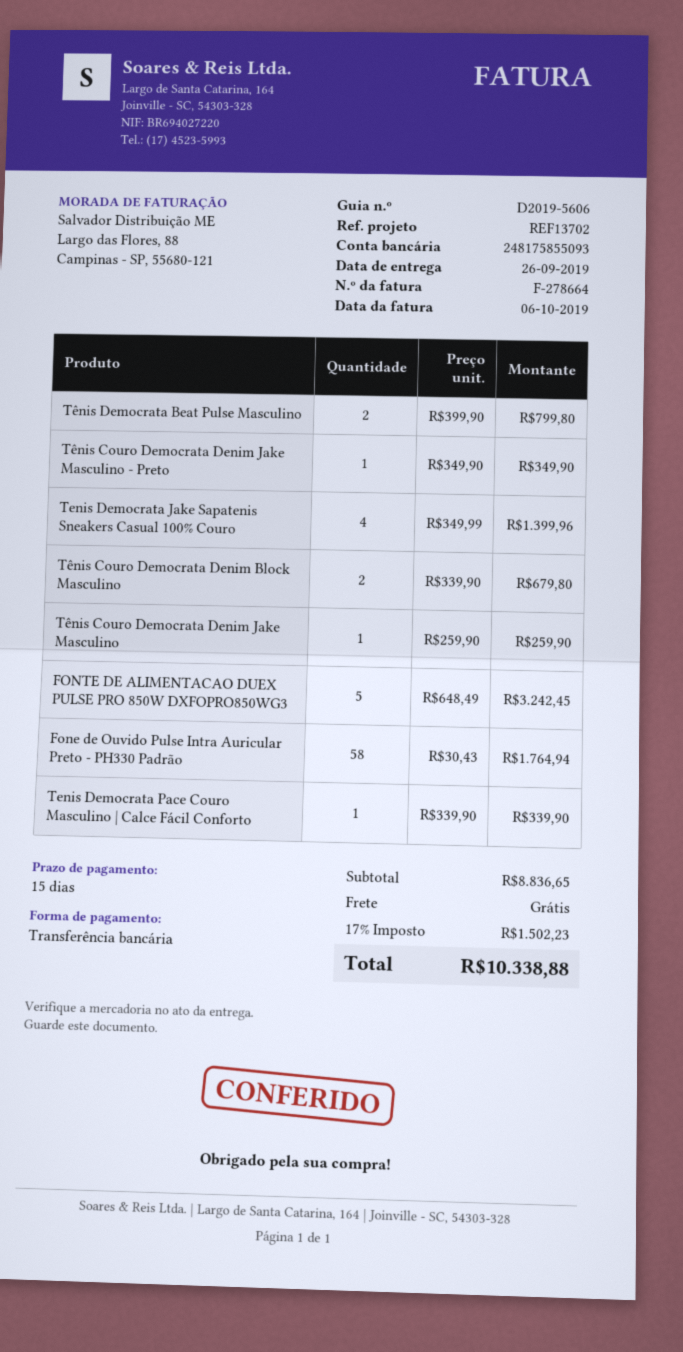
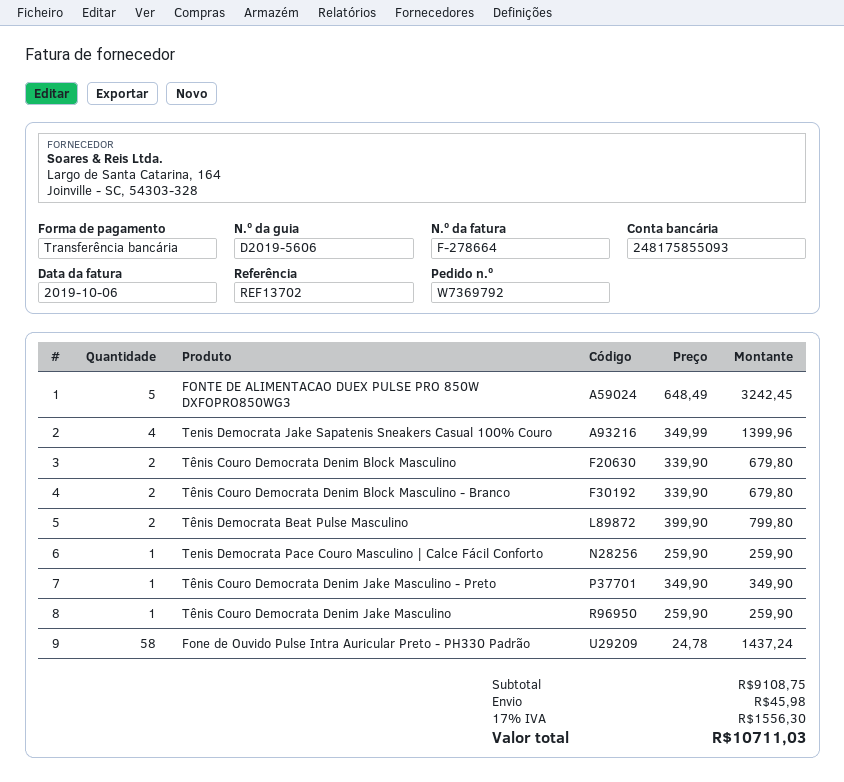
Fone de Ouvido Pulse Intra Auricular Preto - PH330 Padrão: 58 x 30.43 = 1764.94 -> 58 x 24.78 = 1437.24
Tenis Democrata Pace Couro Masculino | Calce Fácil Conforto: 1 x 339.90 = 339.90 -> 1 x 259.90 = 259.90
Tênis Couro Democrata Denim Block Masculino - Branco: none -> 2 x 339.90 = 679.80
subtotal: 8836.65 -> 9108.75
shipping: 0.00 -> 45.98
tax: 17% = 1502.23 -> 17% = 1556.30
total: 10338.88 -> 10711.03

